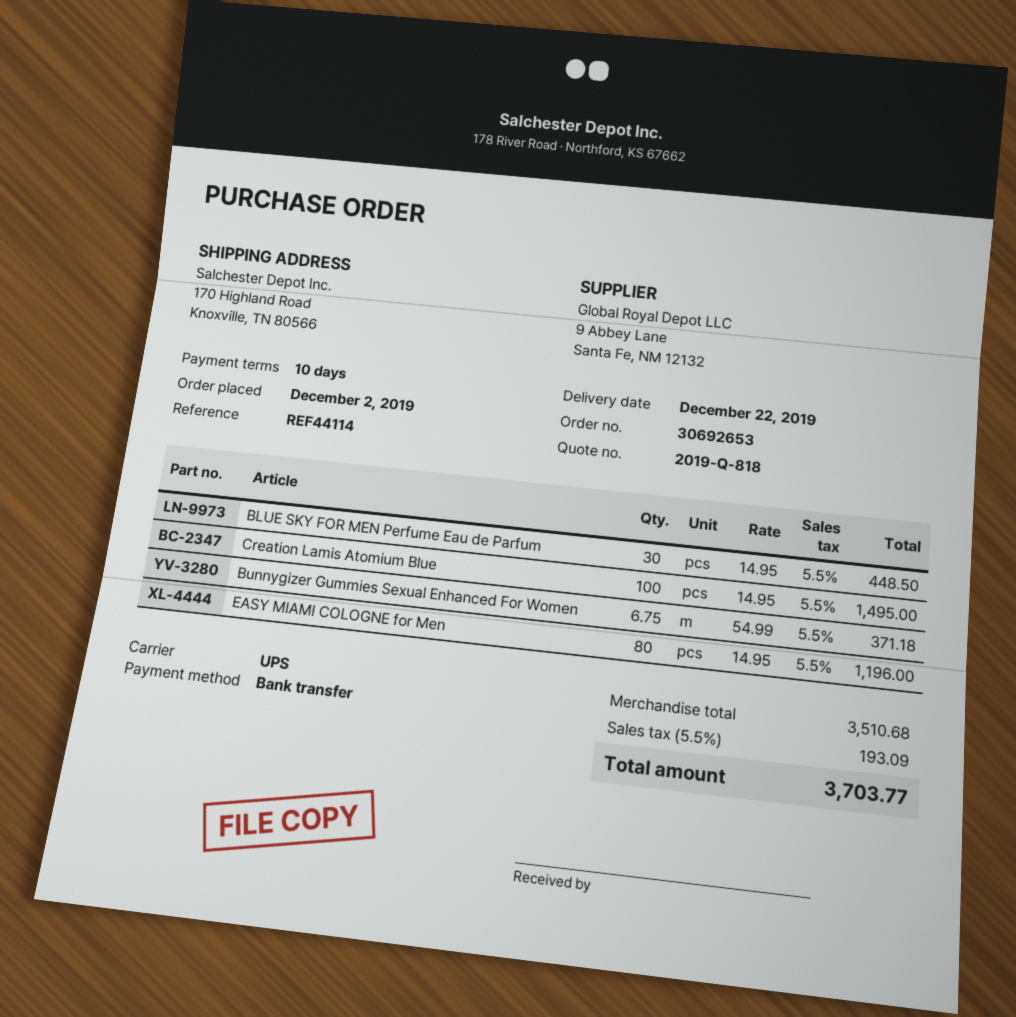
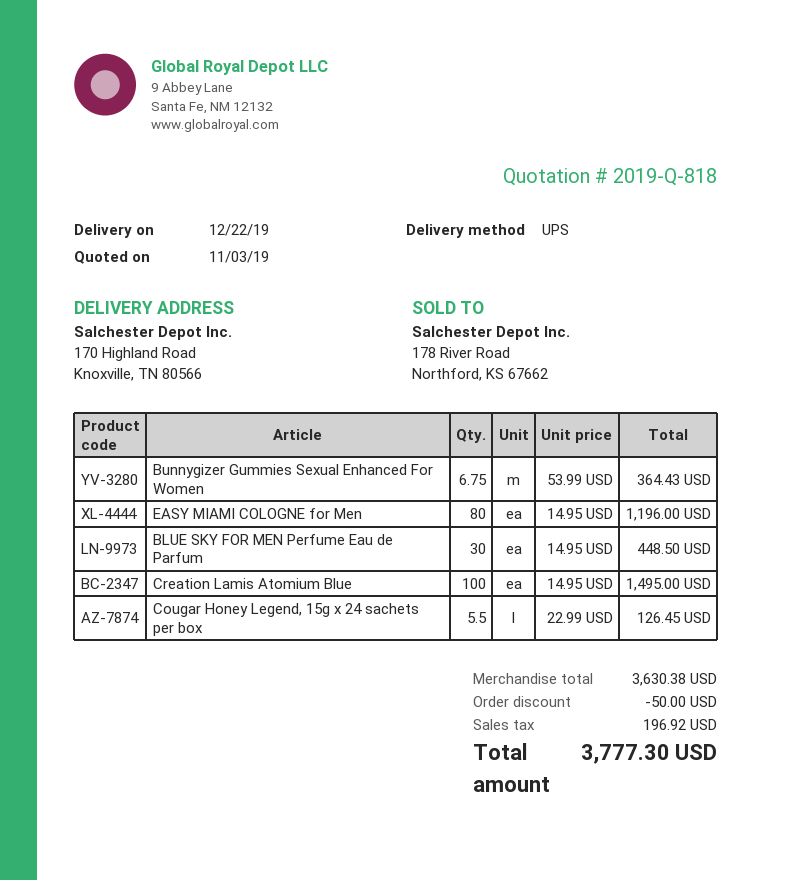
Bunnygizer Gummies Sexual Enhanced For Women: 6.75 x 54.99 = 371.18 -> 6.75 x 53.99 = 364.43
Cougar Honey Legend, 15g x 24 sachets per box: none -> 5.5 x 22.99 = 126.45
subtotal: 3510.68 -> 3630.38
discount: none -> 50.00
tax: 193.09 -> 196.92
total: 3703.77 -> 3777.30

